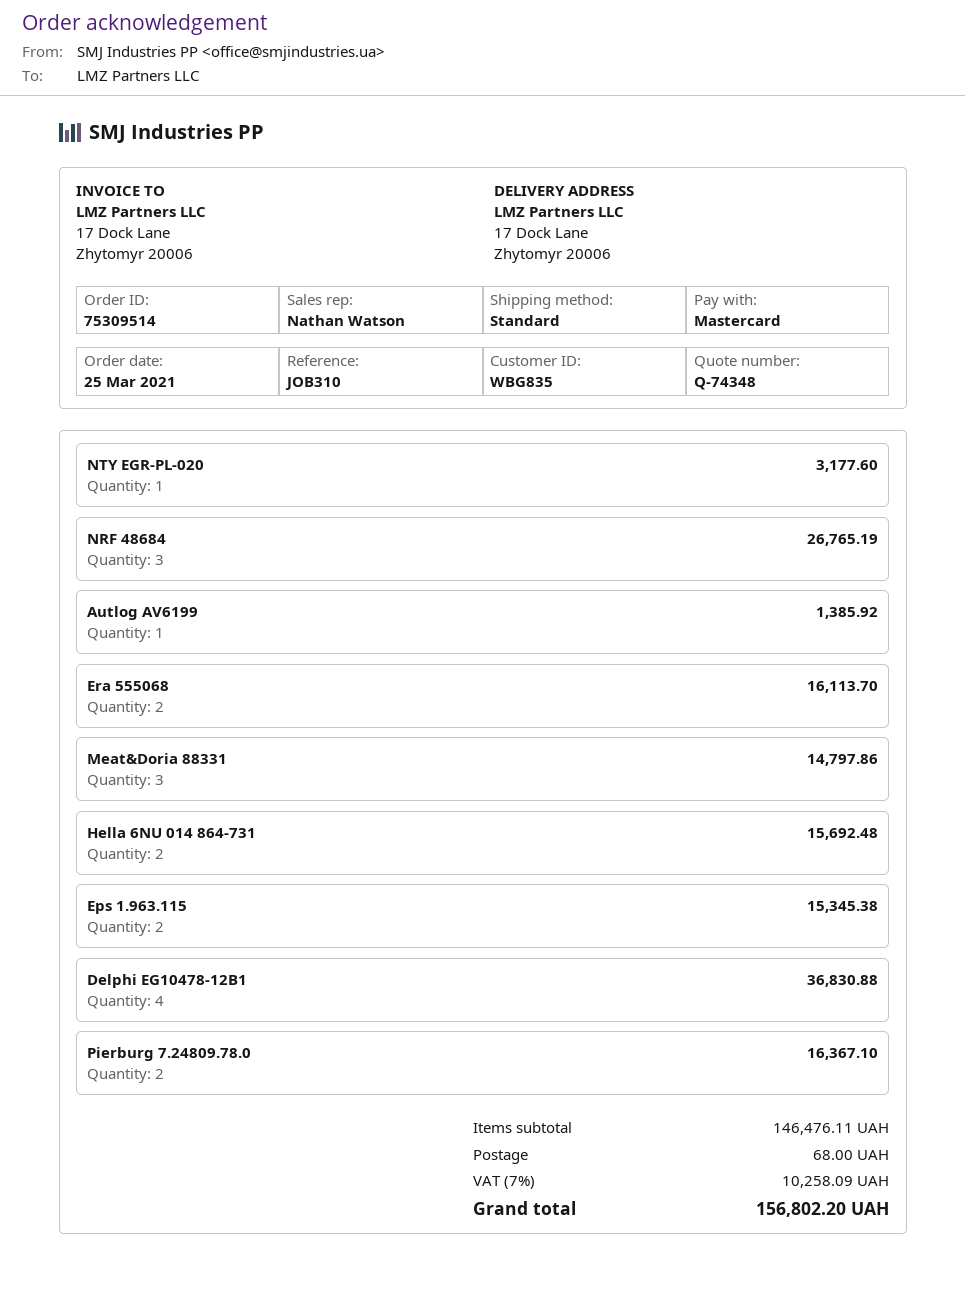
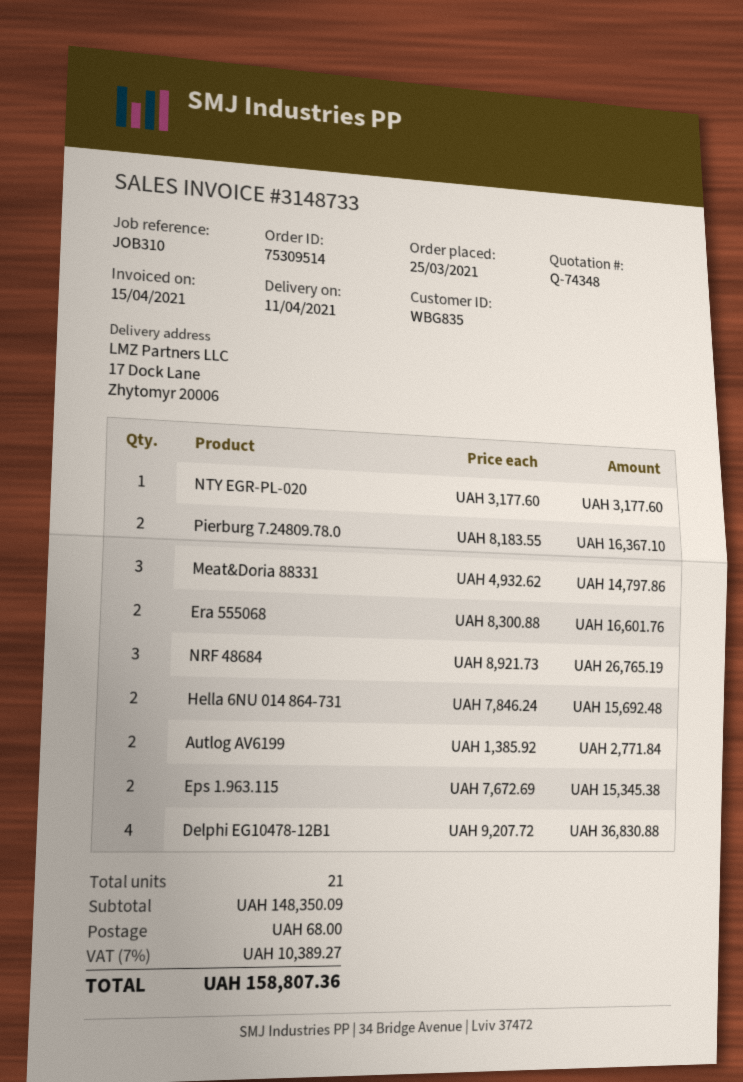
Autlog AV6199: 1 for 1385.92 -> 2 for 2771.84
Era 555068: 2 for 16113.70 -> 2 for 16601.76
subtotal: 146476.11 -> 148350.09
tax: 7% = 10258.09 -> 7% = 10389.27
total: 156802.20 -> 158807.36

